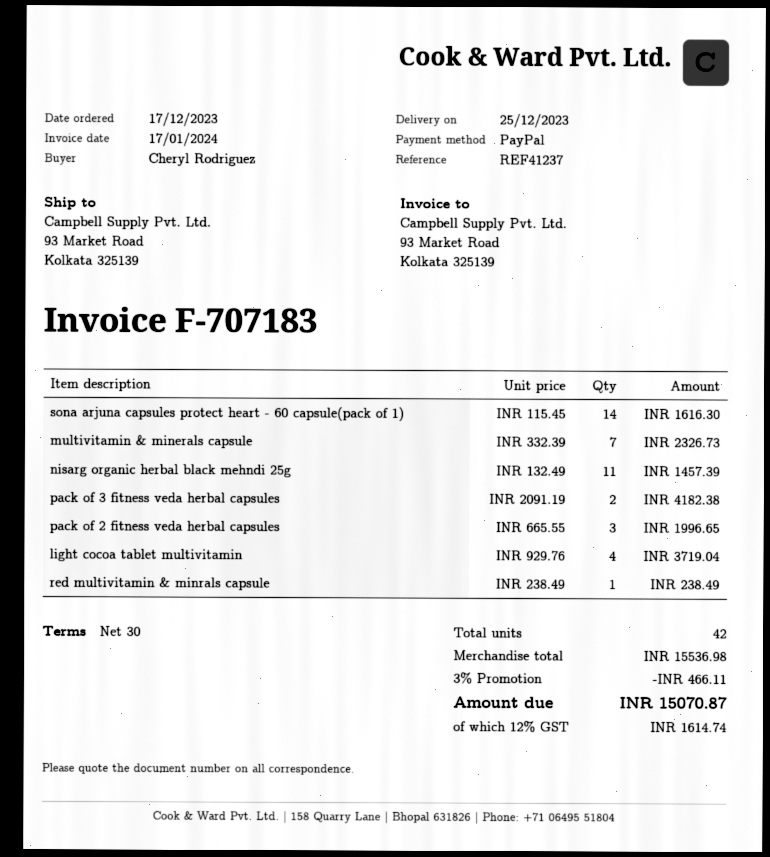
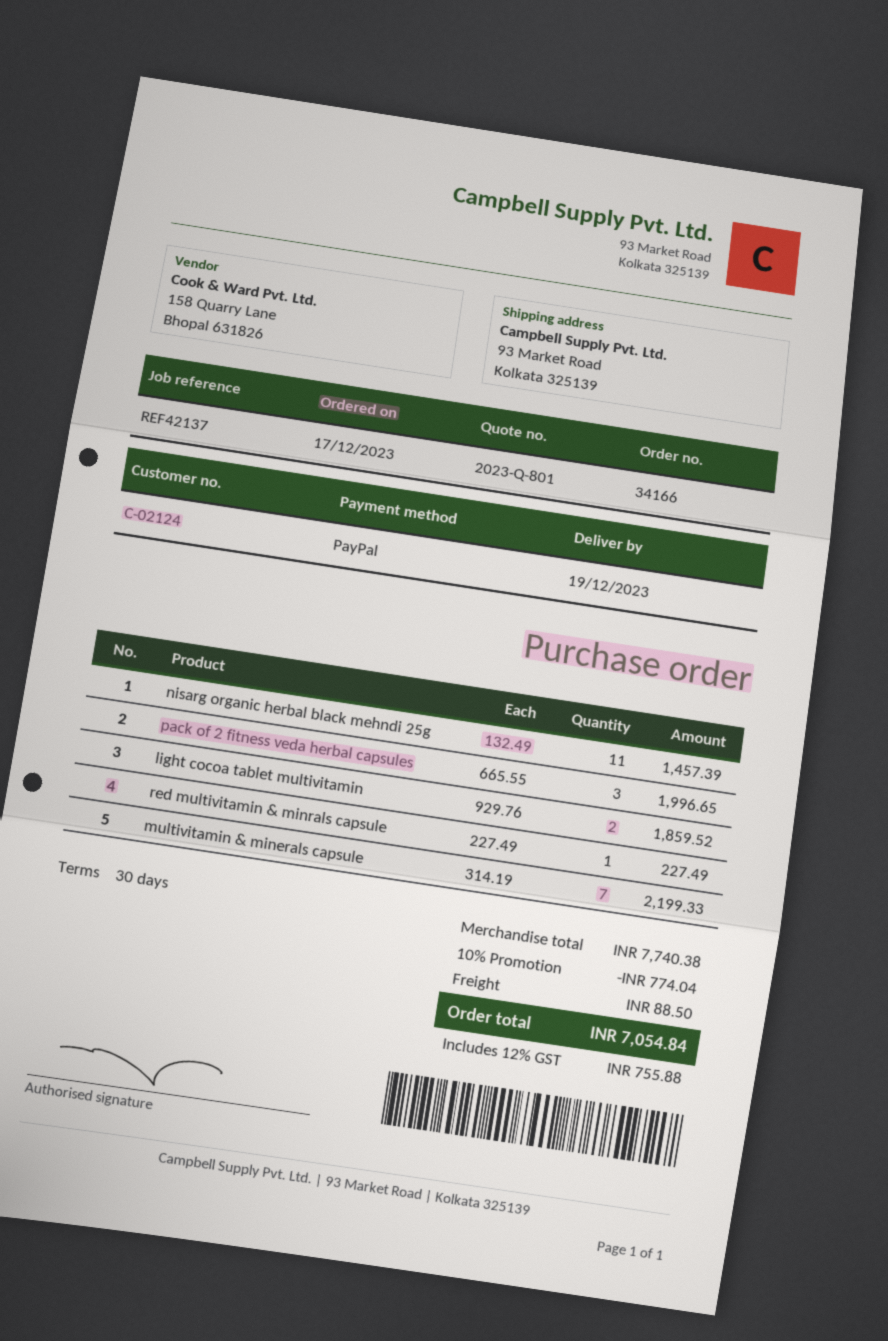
delivery date: 2023-12-25 -> 2023-12-19
reference: REF41237 -> REF42137
sona arjuna capsules protect heart - 60 capsule(pack of 1): 14 x 115.45 = 1616.30 -> none
multivitamin & minerals capsule: 7 x 332.39 = 2326.73 -> 7 x 314.19 = 2199.33
pack of 3 fitness veda herbal capsules: 2 x 2091.19 = 4182.38 -> none
light cocoa tablet multivitamin: 4 x 929.76 = 3719.04 -> 2 x 929.76 = 1859.52
red multivitamin & minrals capsule: 1 x 238.49 = 238.49 -> 1 x 227.49 = 227.49
subtotal: 15536.98 -> 7740.38
discount: 3% = 466.11 -> 10% = 774.04
shipping: none -> 88.50
tax: 12% = 1614.74 -> 12% = 755.88
total: 15070.87 -> 7054.84

